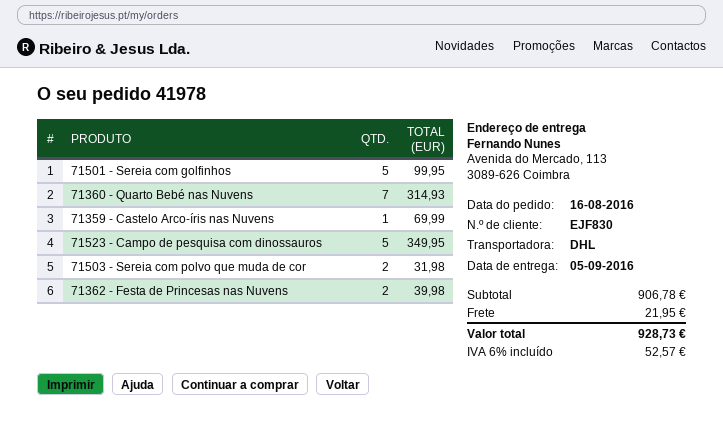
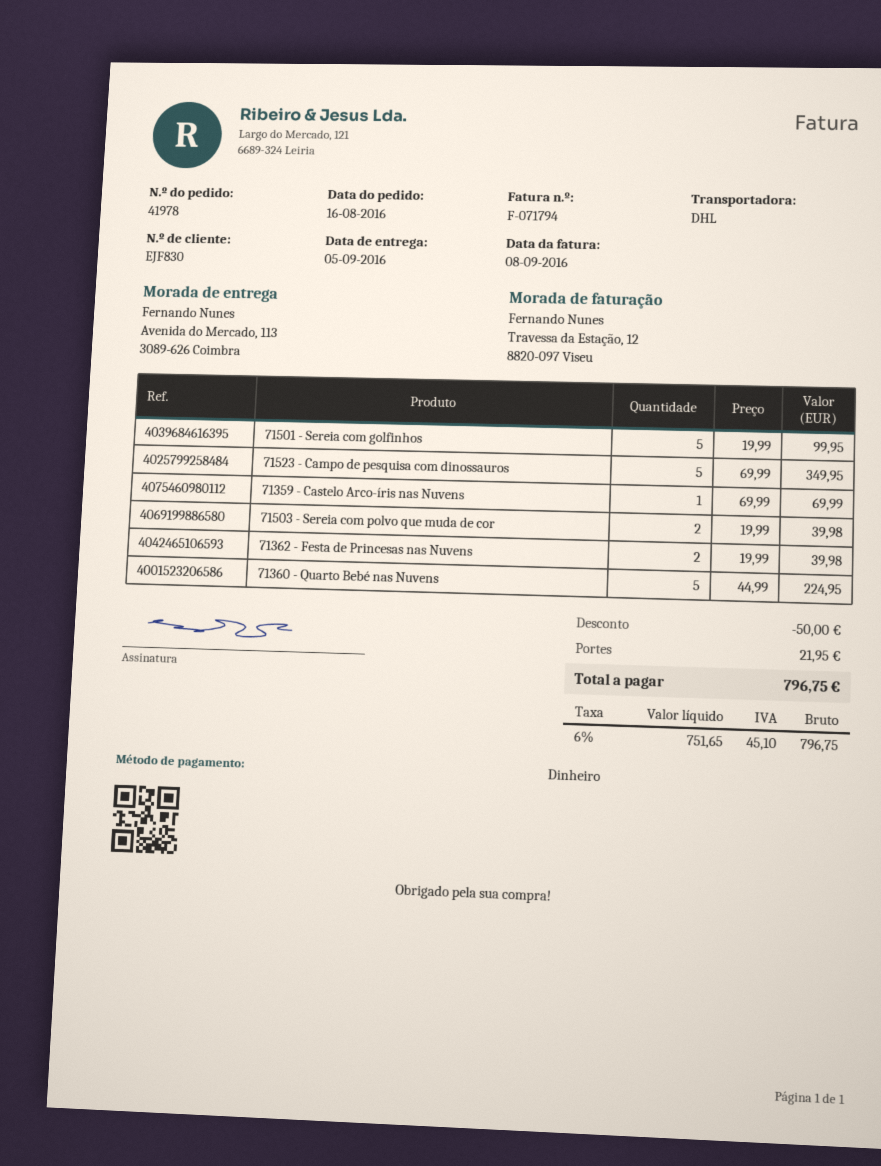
71360 - Quarto Bebé nas Nuvens: 7 for 314.93 -> 5 for 224.95
71503 - Sereia com polvo que muda de cor: 2 for 31.98 -> 2 for 39.98
discount: none -> 50.00
tax: 6% = 52.57 -> 6% = 45.10
total: 928.73 -> 796.75

